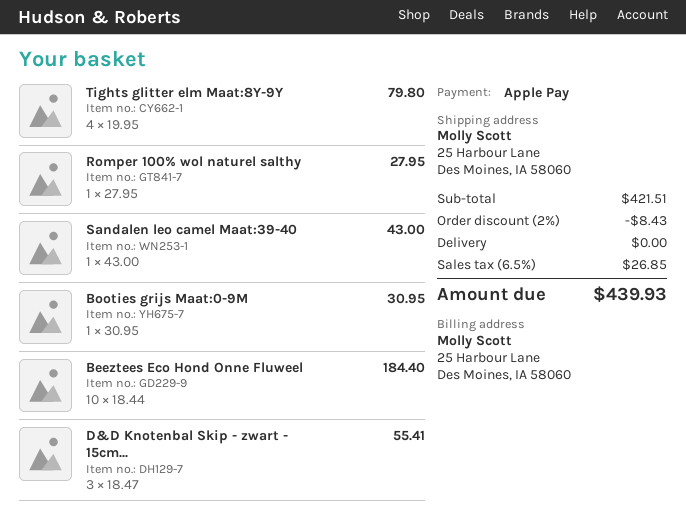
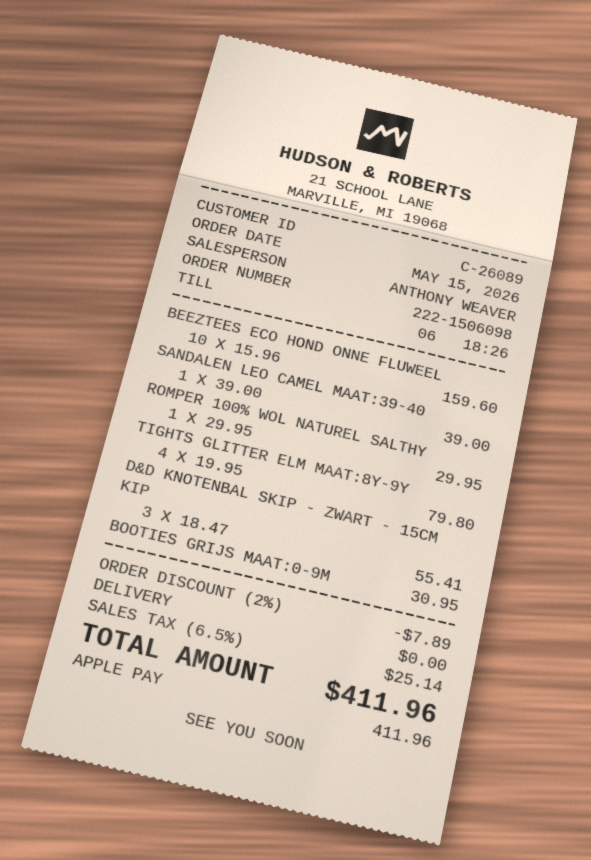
Romper 100% wol naturel salthy: 1 x 27.95 = 27.95 -> 1 x 29.95 = 29.95
Sandalen leo camel Maat:39-40: 1 x 43.00 = 43.00 -> 1 x 39.00 = 39.00
Beeztees Eco Hond Onne Fluweel: 10 x 18.44 = 184.40 -> 10 x 15.96 = 159.60
discount: 2% = 8.43 -> 2% = 7.89
tax: 6.5% = 26.85 -> 6.5% = 25.14
total: 439.93 -> 411.96

